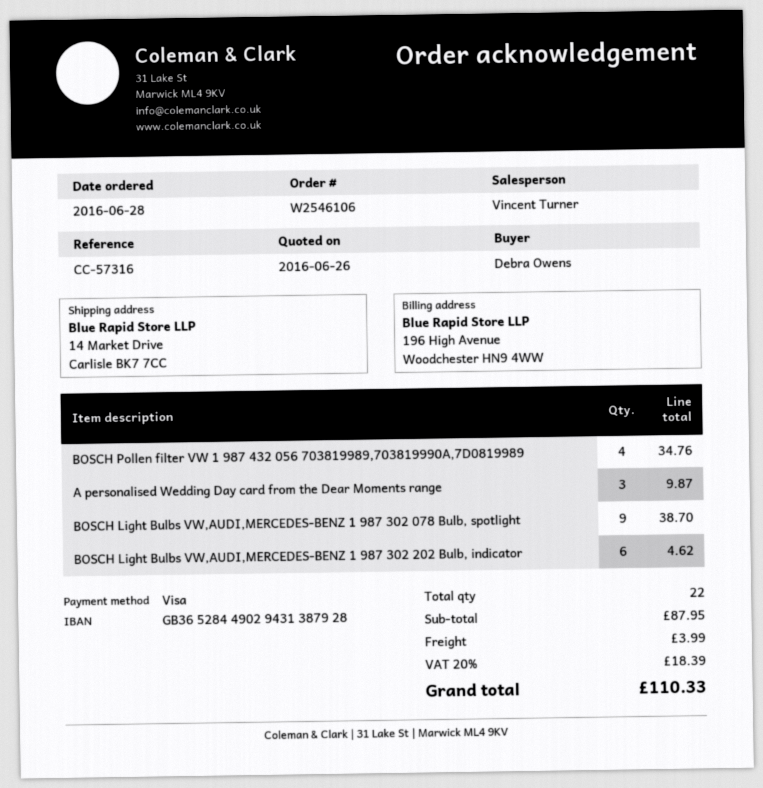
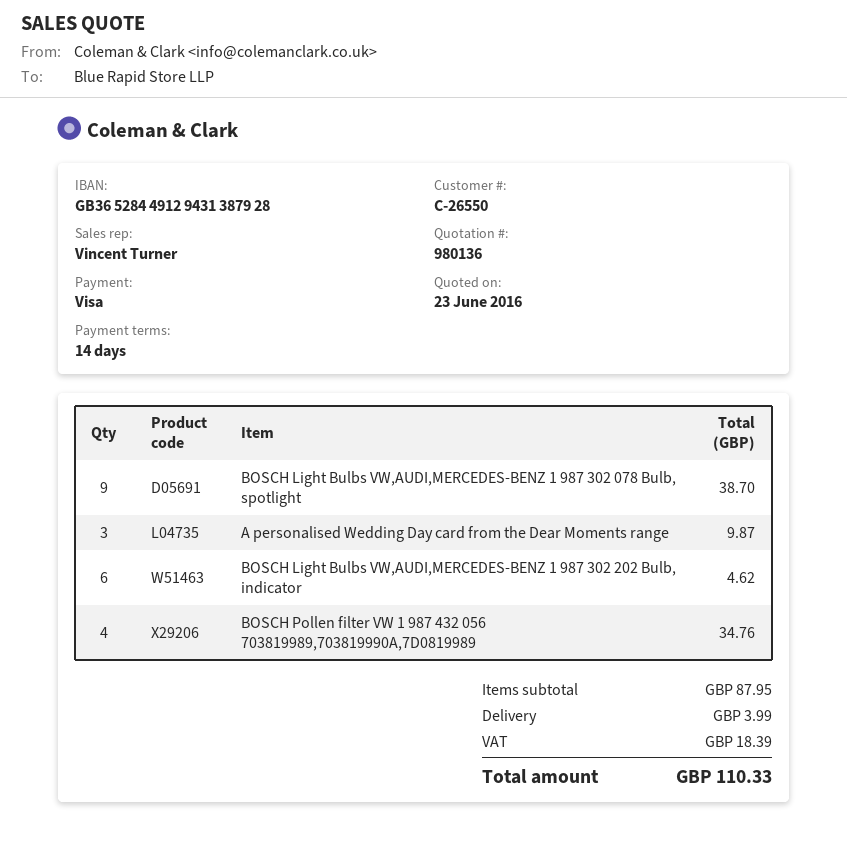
quote date: 2016-06-26 -> 2016-06-23
bank account: GB36528449029431387928 -> GB36528449129431387928

